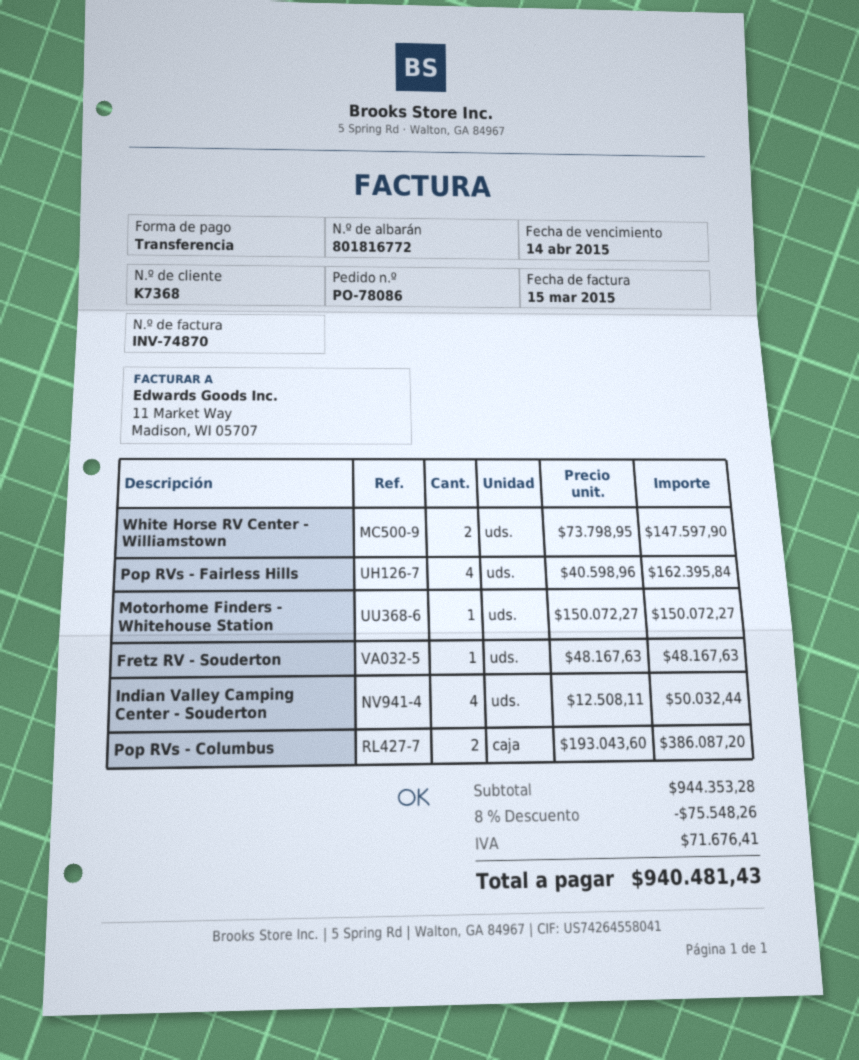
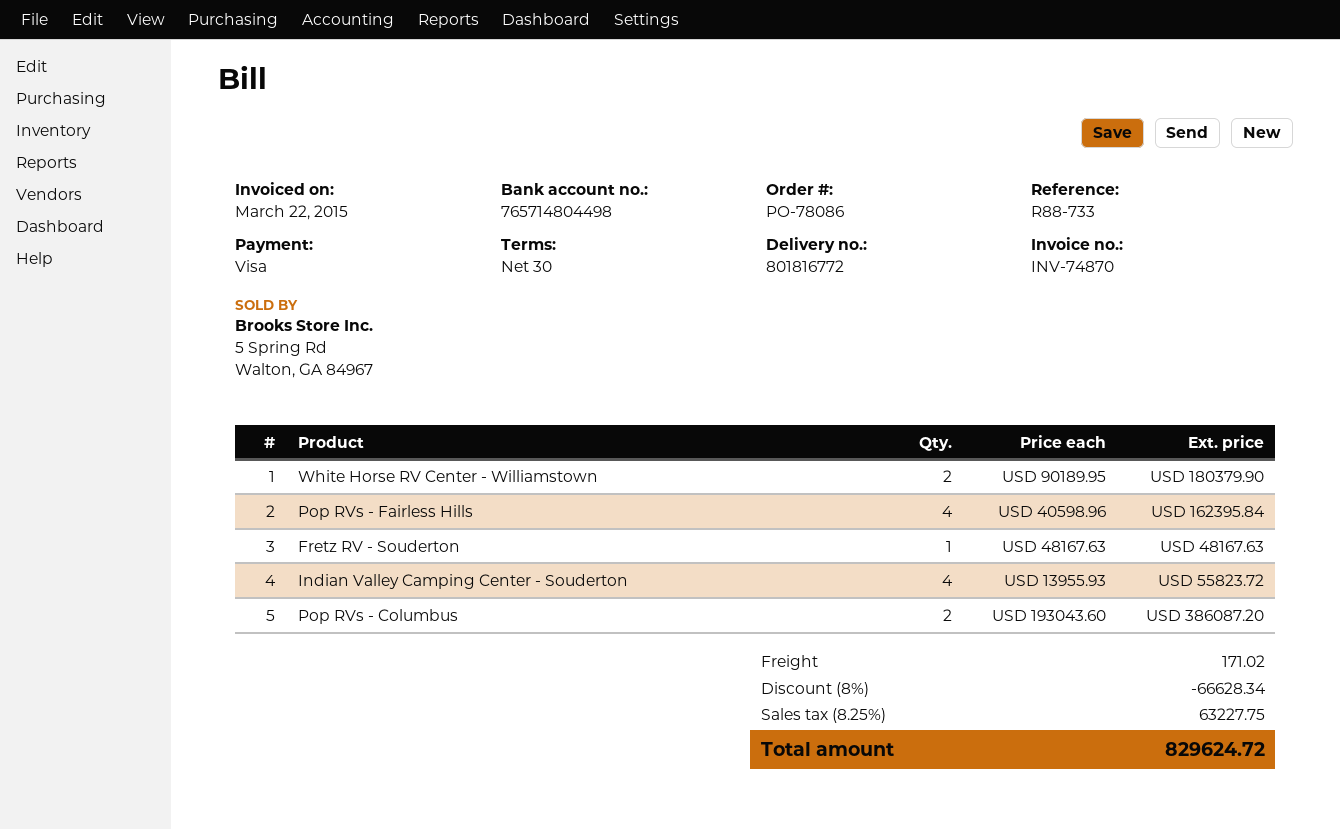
invoice date: 2015-03-15 -> 2015-03-22
payment method: bank transfer -> Visa
White Horse RV Center - Williamstown: 2 x 73798.95 = 147597.90 -> 2 x 90189.95 = 180379.90
Motorhome Finders - Whitehouse Station: 1 x 150072.27 = 150072.27 -> none
Indian Valley Camping Center - Souderton: 4 x 12508.11 = 50032.44 -> 4 x 13955.93 = 55823.72
discount: 8% = 75548.26 -> 8% = 66628.34
shipping: none -> 171.02
tax: 71676.41 -> 63227.75
total: 940481.43 -> 829624.72

